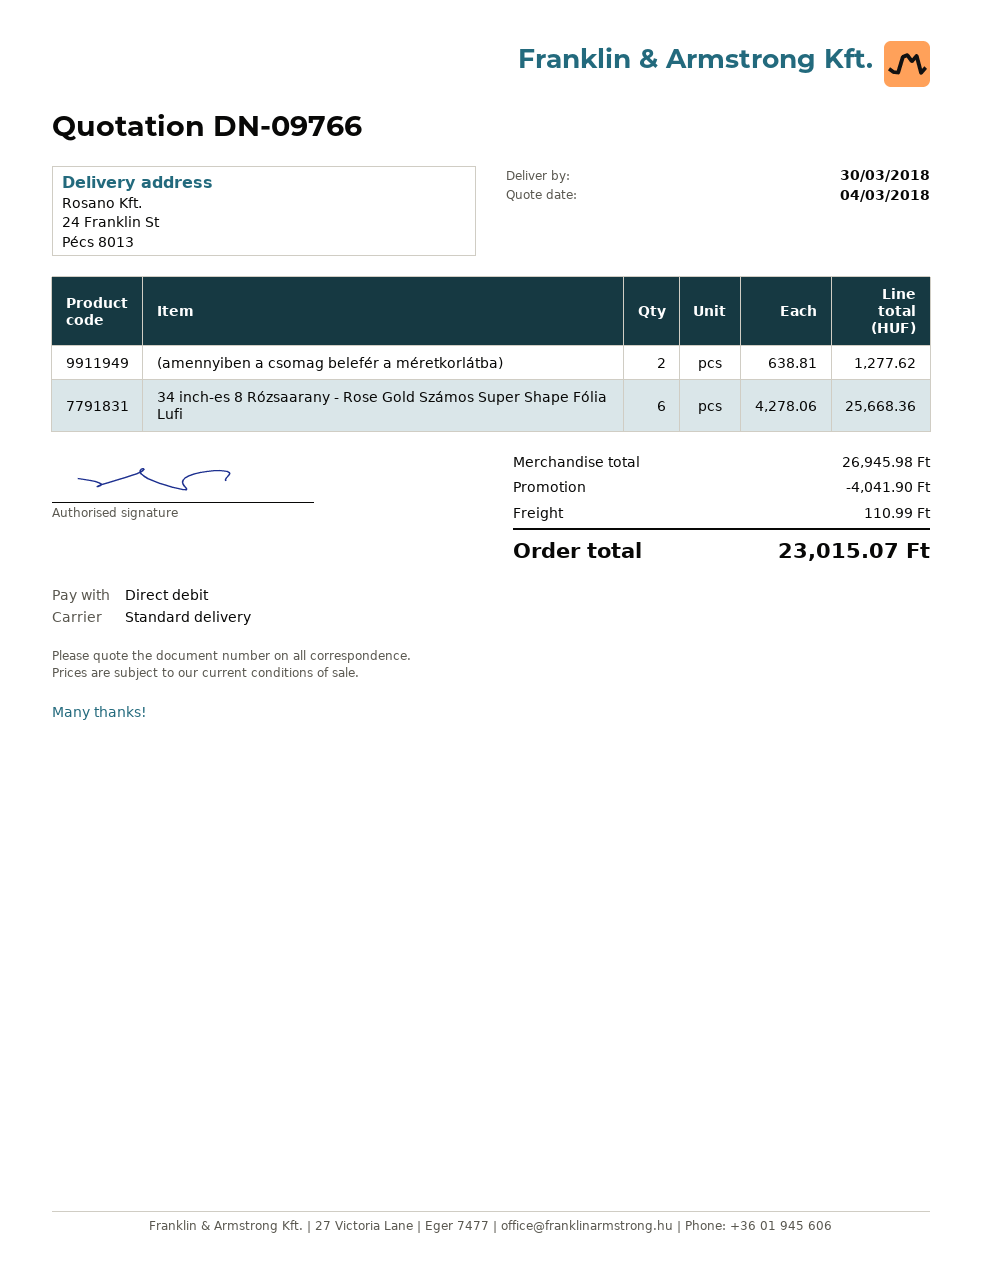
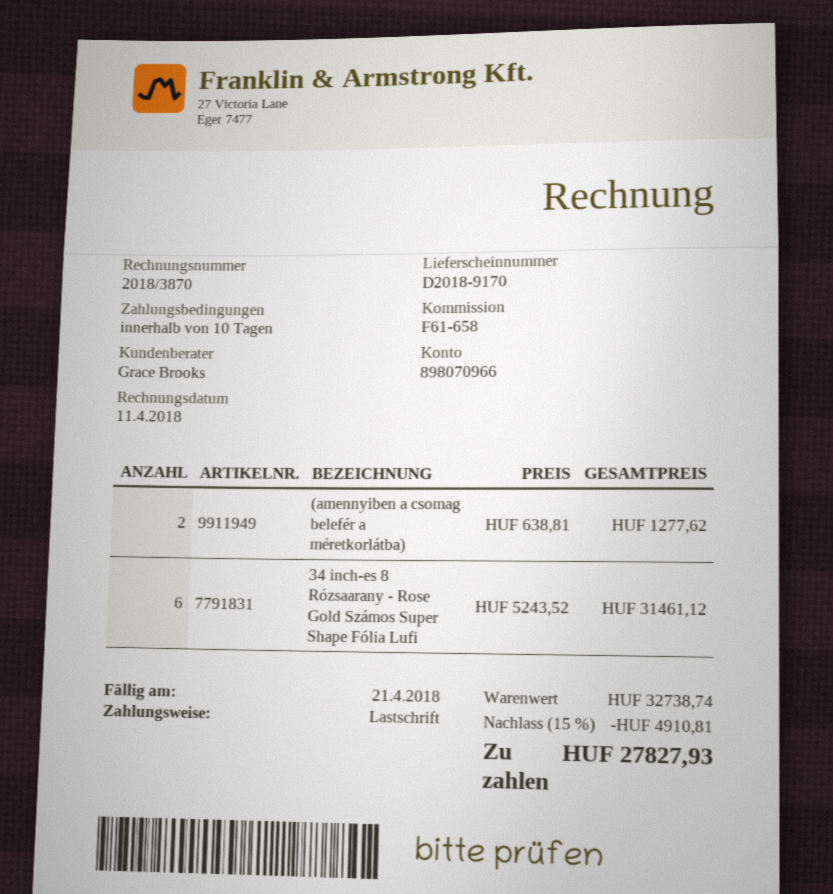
34 inch-es 8 Rózsaarany - Rose Gold Számos Super Shape Fólia Lufi: 6 x 4278.06 = 25668.36 -> 6 x 5243.52 = 31461.12
subtotal: 26945.98 -> 32738.74
discount: 4041.90 -> 4910.81
shipping: 110.99 -> none
total: 23015.07 -> 27827.93

